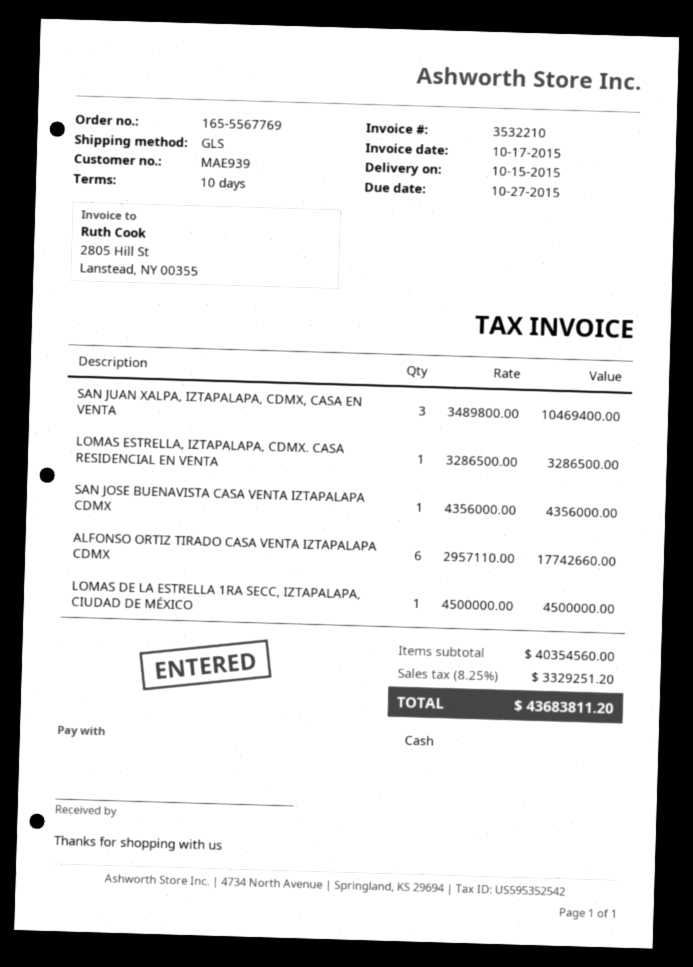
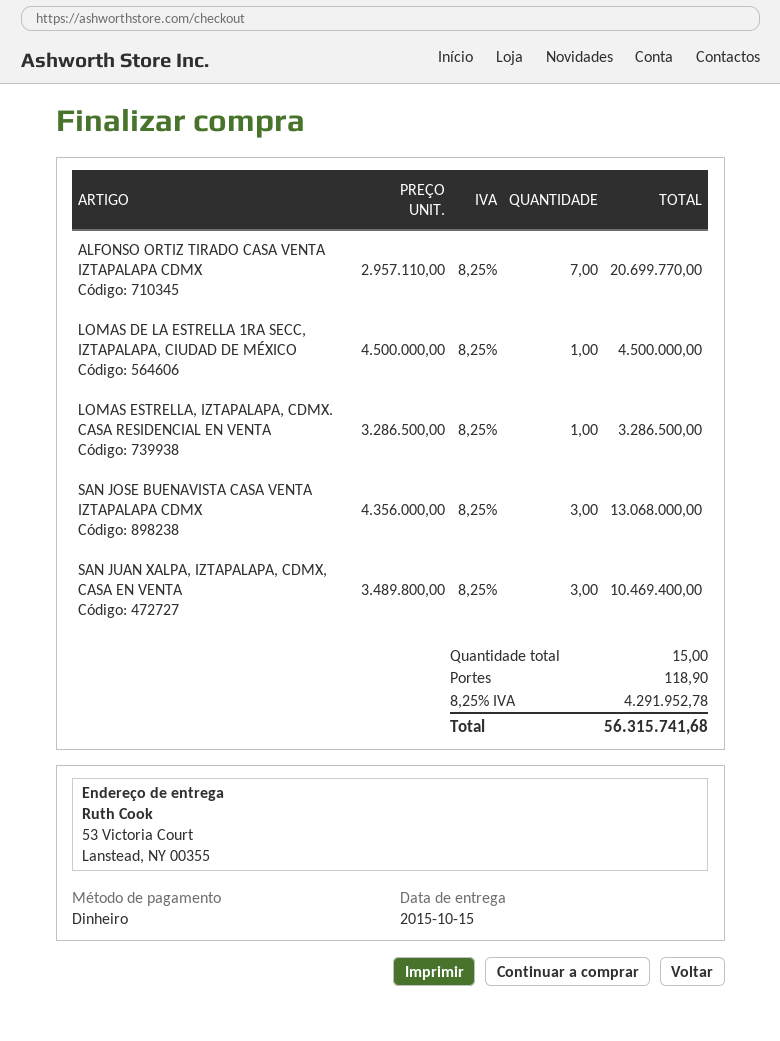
SAN JOSE BUENAVISTA CASA VENTA IZTAPALAPA CDMX: 1 x 4356000.00 = 4356000.00 -> 3 x 4356000.00 = 13068000.00
ALFONSO ORTIZ TIRADO CASA VENTA IZTAPALAPA CDMX: 6 x 2957110.00 = 17742660.00 -> 7 x 2957110.00 = 20699770.00
shipping: none -> 118.90
tax: 8.25% = 3329251.20 -> 8.25% = 4291952.78
total: 43683811.20 -> 56315741.68

